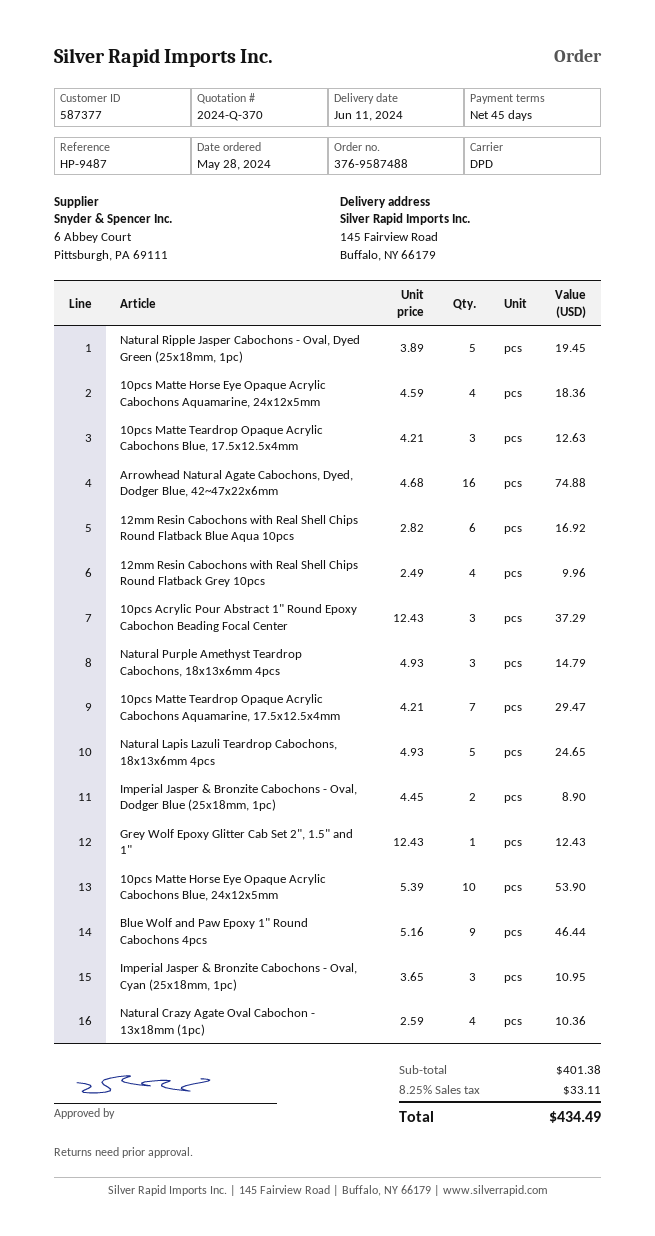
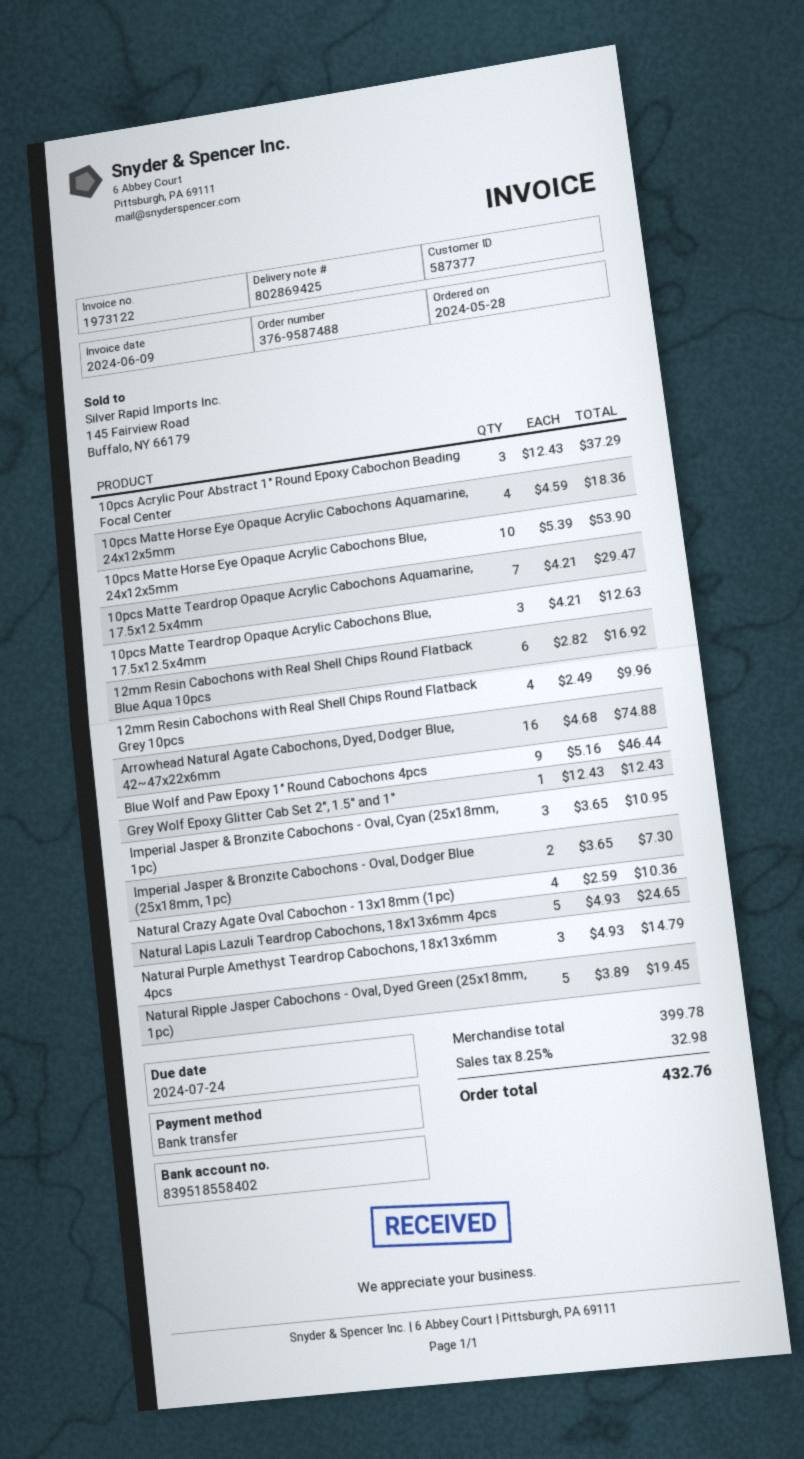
Imperial Jasper & Bronzite Cabochons - Oval, Dodger Blue (25x18mm, 1pc): 2 x 4.45 = 8.90 -> 2 x 3.65 = 7.30
subtotal: 401.38 -> 399.78
tax: 8.25% = 33.11 -> 8.25% = 32.98
total: 434.49 -> 432.76

